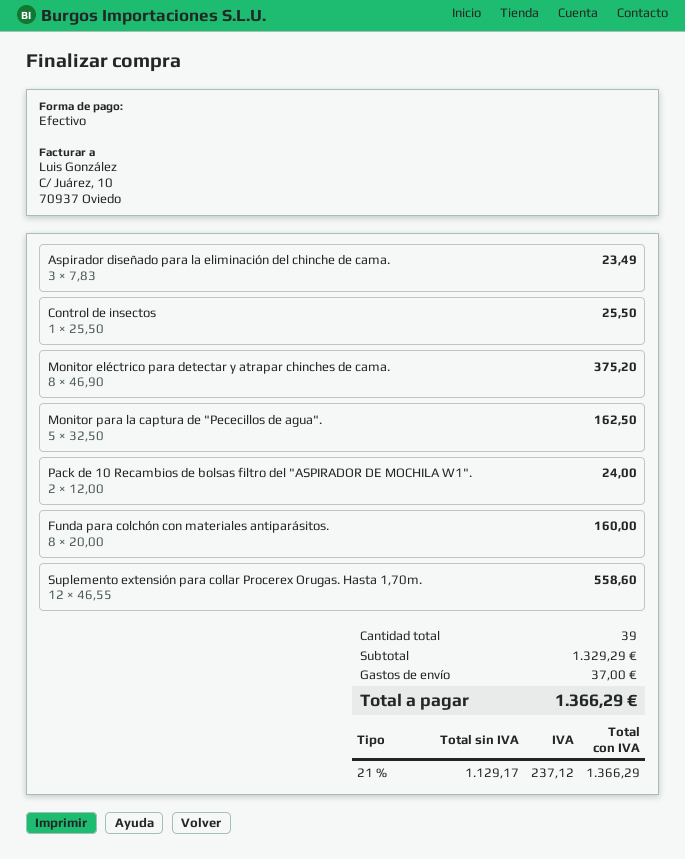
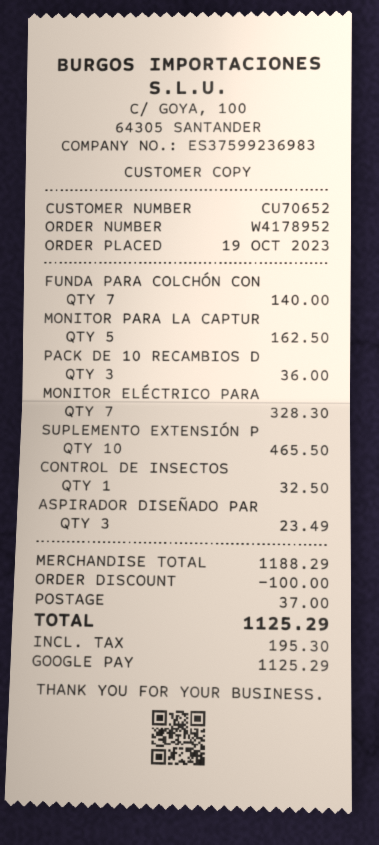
payment method: cash -> Google Pay
Control de insectos: 1 for 25.50 -> 1 for 32.50
Monitor eléctrico para detectar y atrapar chinches de cama.: 8 for 375.20 -> 7 for 328.30
Pack de 10 Recambios de bolsas filtro del "ASPIRADOR DE MOCHILA W1".: 2 for 24.00 -> 3 for 36.00
Funda para colchón con materiales antiparásitos.: 8 for 160.00 -> 7 for 140.00
Suplemento extensión para collar Procerex Orugas. Hasta 1,70m.: 12 for 558.60 -> 10 for 465.50
subtotal: 1329.29 -> 1188.29
discount: none -> 100.00
tax: 237.12 -> 195.30
total: 1366.29 -> 1125.29

